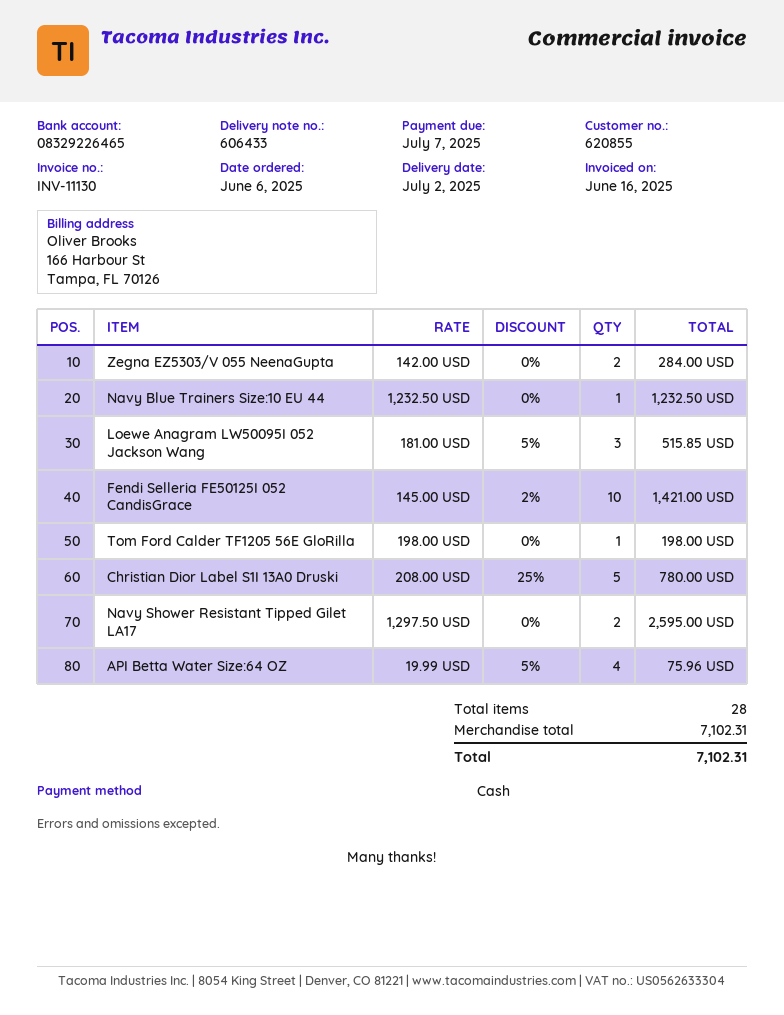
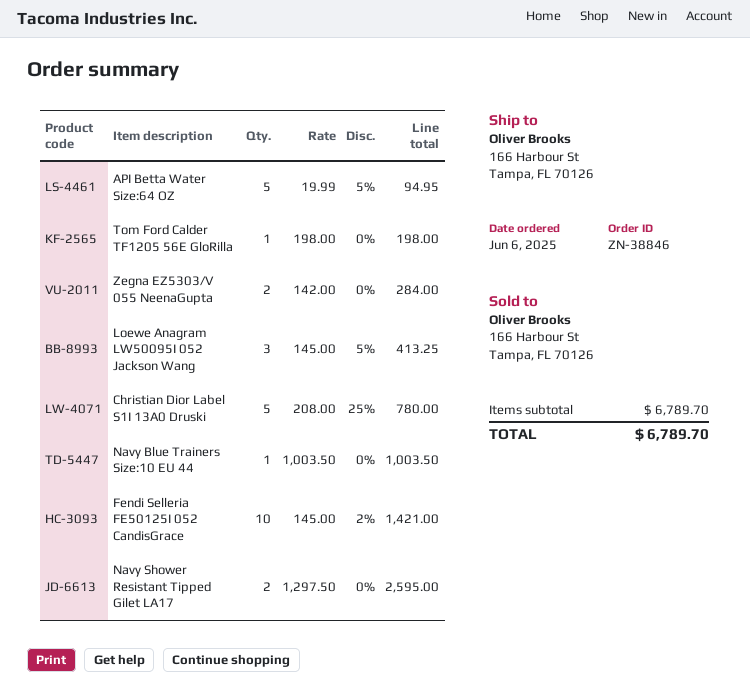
Navy Blue Trainers Size:10 EU 44: 1 x 1232.50 = 1232.50 -> 1 x 1003.50 = 1003.50
Loewe Anagram LW50095I 052 Jackson Wang: 3 x 181.00 - 5% = 515.85 -> 3 x 145.00 - 5% = 413.25
API Betta Water Size:64 OZ: 4 x 19.99 - 5% = 75.96 -> 5 x 19.99 - 5% = 94.95
subtotal: 7102.31 -> 6789.70
total: 7102.31 -> 6789.70

